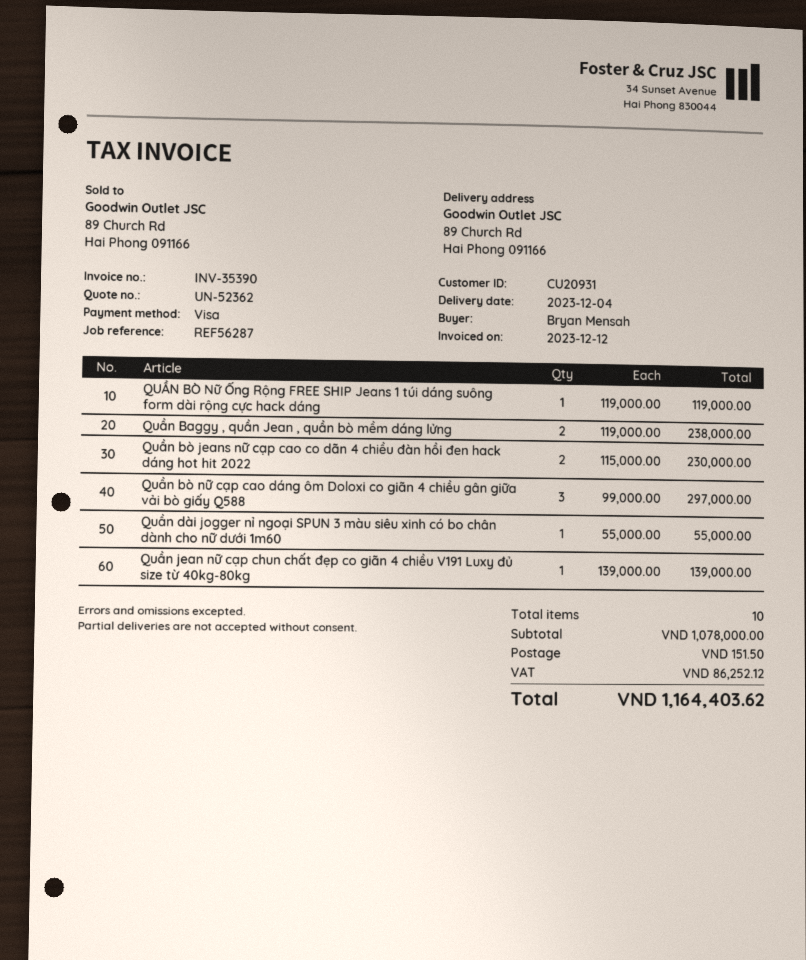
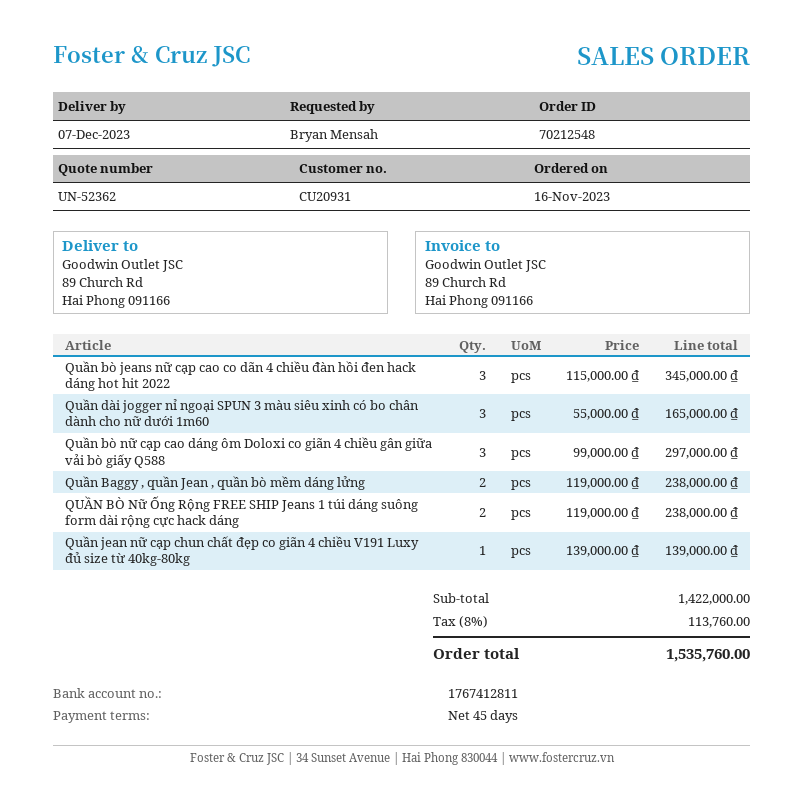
delivery date: 2023-12-04 -> 2023-12-07
QUẦN BÒ Nữ Ống Rộng FREE SHIP Jeans 1 túi dáng suông form dài rộng cực hack dáng: 1 x 119000.00 = 119000.00 -> 2 x 119000.00 = 238000.00
Quần bò jeans nữ cạp cao co dãn 4 chiều đàn hồi đen hack dáng hot hit 2022: 2 x 115000.00 = 230000.00 -> 3 x 115000.00 = 345000.00
Quần dài jogger nỉ ngoại SPUN 3 màu siêu xinh có bo chân dành cho nữ dưới 1m60: 1 x 55000.00 = 55000.00 -> 3 x 55000.00 = 165000.00
subtotal: 1078000.00 -> 1422000.00
shipping: 151.50 -> none
tax: 86252.12 -> 113760.00
total: 1164403.62 -> 1535760.00

